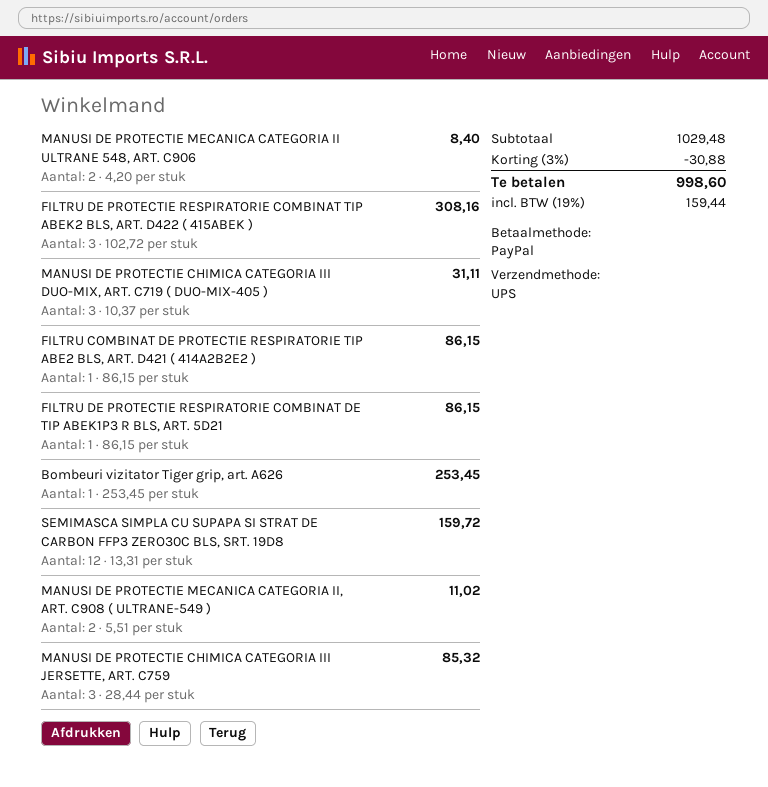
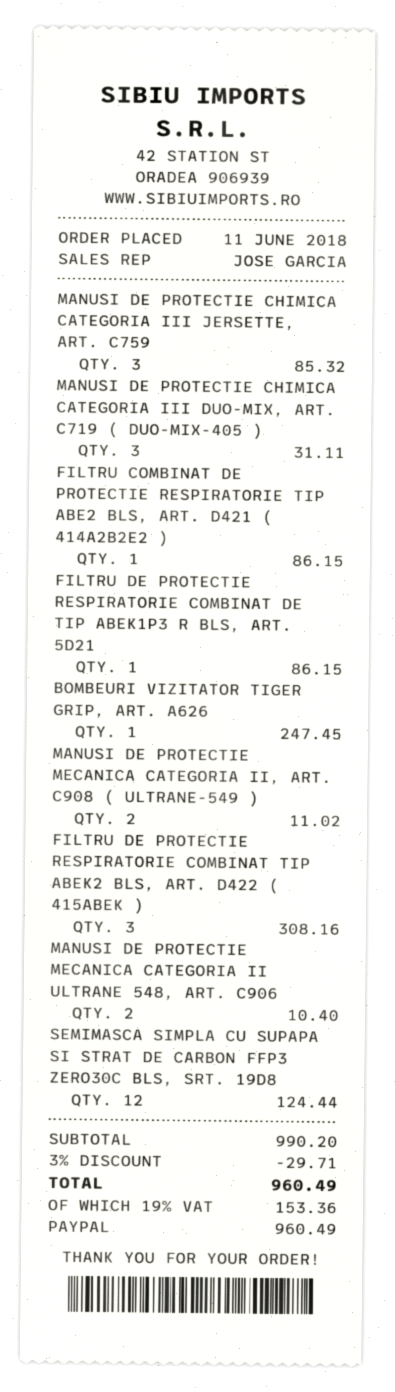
MANUSI DE PROTECTIE MECANICA CATEGORIA II ULTRANE 548, ART. C906: 2 for 8.40 -> 2 for 10.40
Bombeuri vizitator Tiger grip, art. A626: 1 for 253.45 -> 1 for 247.45
SEMIMASCA SIMPLA CU SUPAPA SI STRAT DE CARBON FFP3 ZERO30C BLS, SRT. 19D8: 12 for 159.72 -> 12 for 124.44
subtotal: 1029.48 -> 990.20
discount: 3% = 30.88 -> 3% = 29.71
tax: 19% = 159.44 -> 19% = 153.36
total: 998.60 -> 960.49

